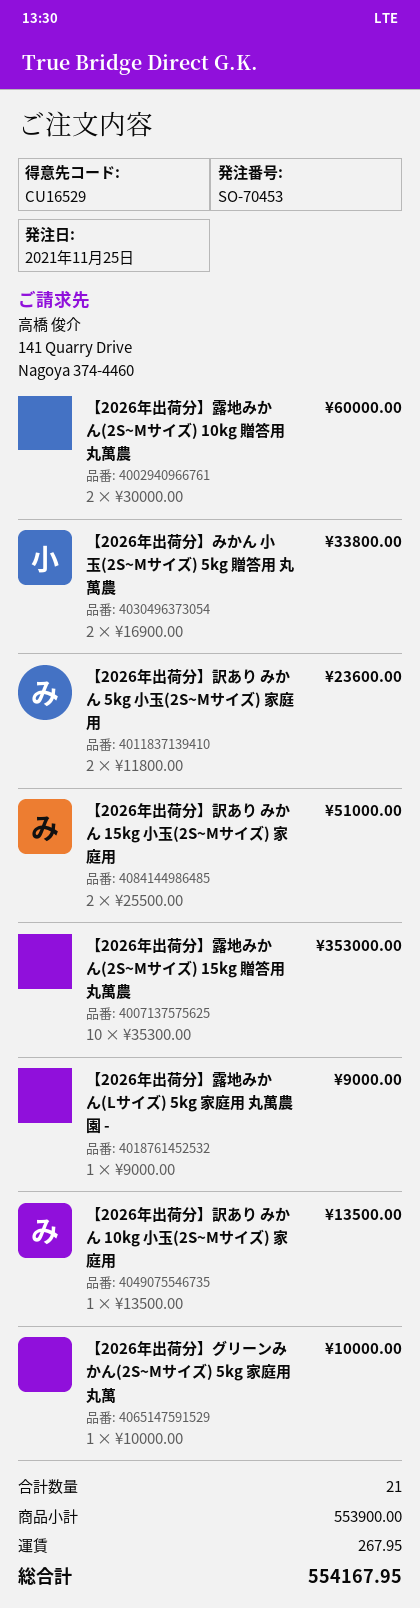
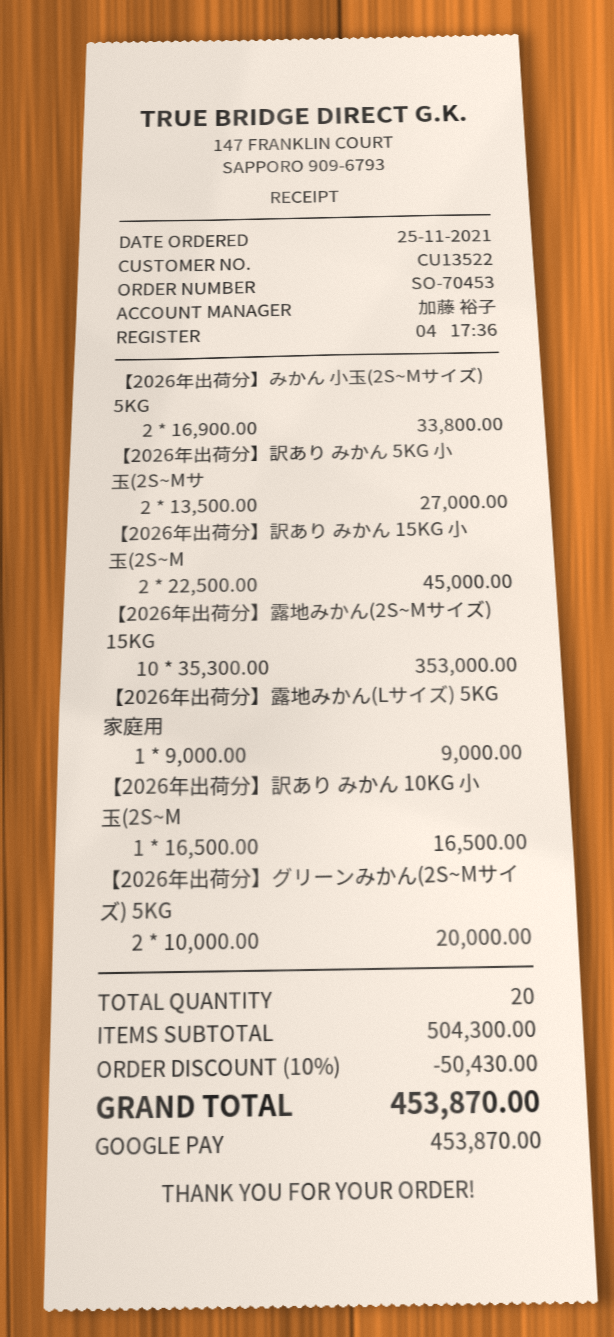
customer number: CU16529 -> CU13522
【2026年出荷分】露地みかん(2S~Mサイズ) 10kg 贈答用 丸萬農: 2 x 30000.00 = 60000.00 -> none
【2026年出荷分】訳あり みかん 5kg 小玉(2S~Mサイズ) 家庭用: 2 x 11800.00 = 23600.00 -> 2 x 13500.00 = 27000.00
【2026年出荷分】訳あり みかん 15kg 小玉(2S~Mサイズ) 家庭用: 2 x 25500.00 = 51000.00 -> 2 x 22500.00 = 45000.00
【2026年出荷分】訳あり みかん 10kg 小玉(2S~Mサイズ) 家庭用: 1 x 13500.00 = 13500.00 -> 1 x 16500.00 = 16500.00
【2026年出荷分】グリーンみかん(2S~Mサイズ) 5kg 家庭用 丸萬: 1 x 10000.00 = 10000.00 -> 2 x 10000.00 = 20000.00
total quantity: 21 -> 20
subtotal: 553900.00 -> 504300.00
discount: none -> 10% = 50430.00
shipping: 267.95 -> none
total: 554167.95 -> 453870.00

